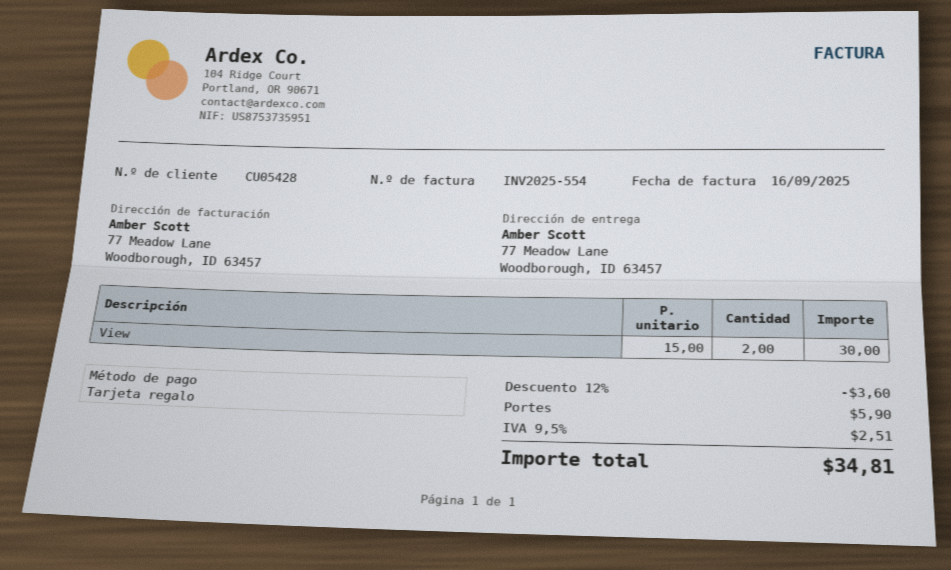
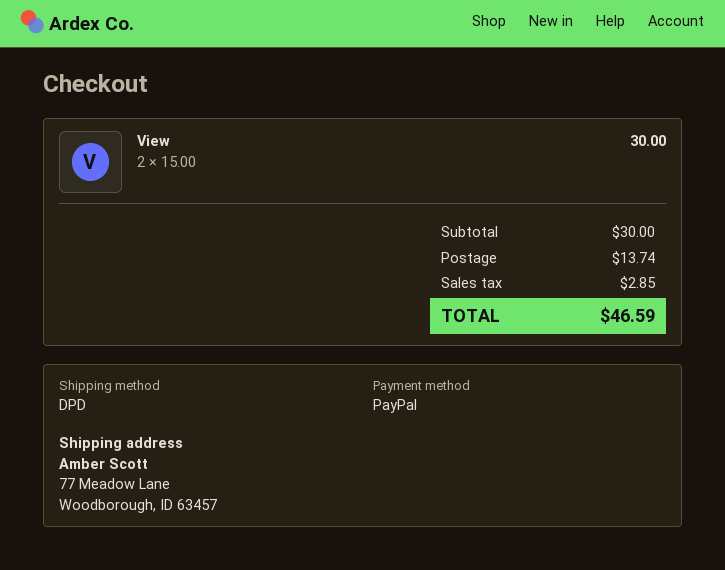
payment method: gift card -> PayPal
discount: 12% = 3.60 -> none
shipping: 5.90 -> 13.74
tax: 2.51 -> 2.85
total: 34.81 -> 46.59

